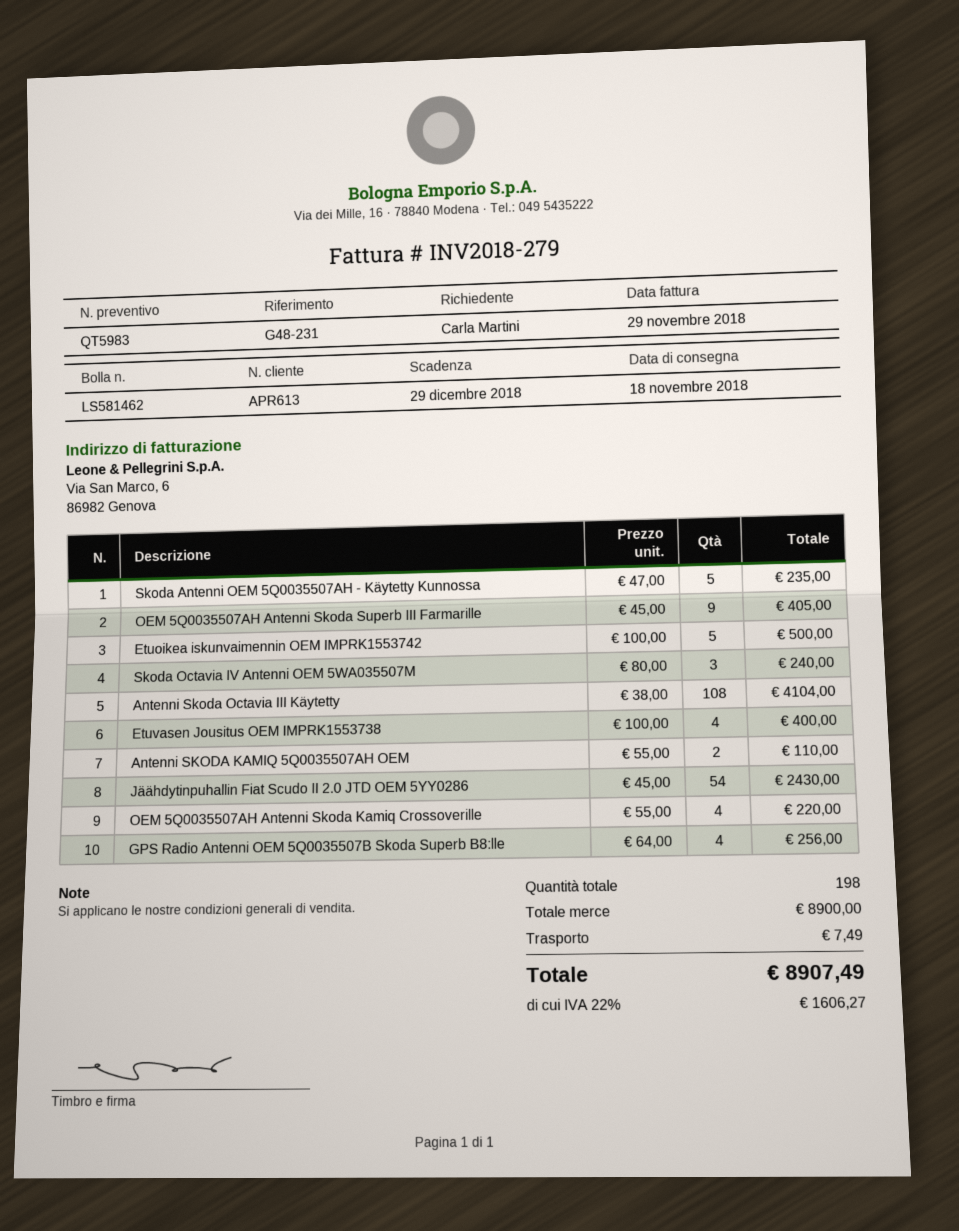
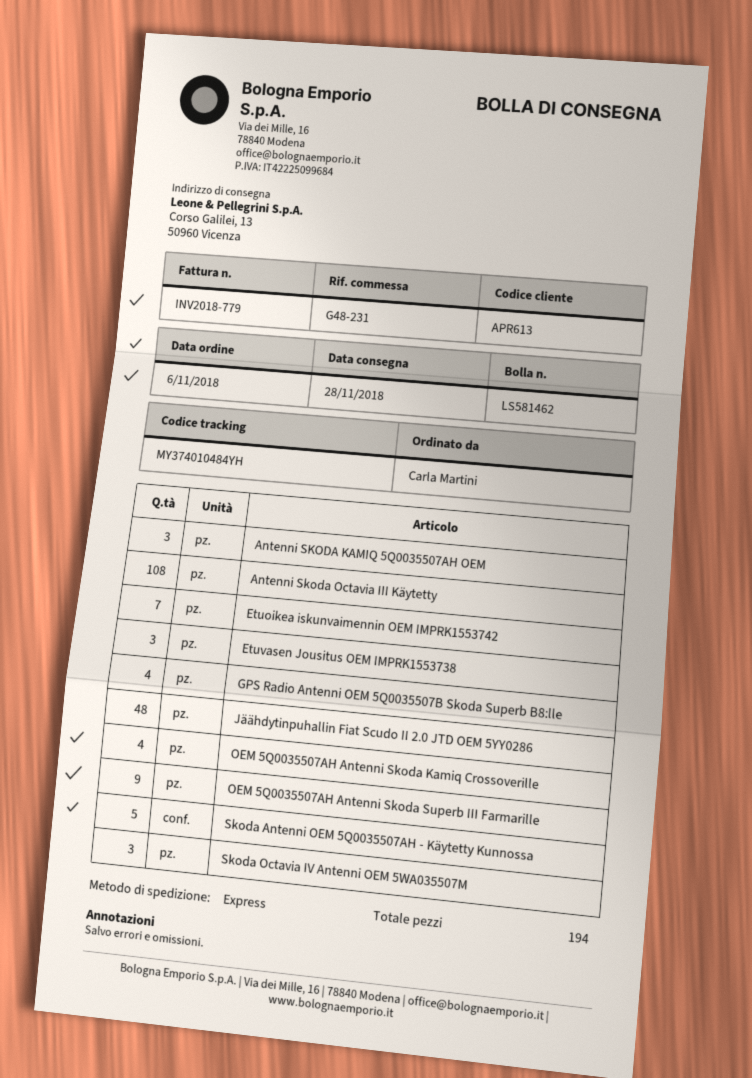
delivery date: 2018-11-18 -> 2018-11-28
invoice number: INV2018-279 -> INV2018-779
Etuoikea iskunvaimennin OEM IMPRK1553742: 5 -> 7
Etuvasen Jousitus OEM IMPRK1553738: 4 -> 3
Antenni SKODA KAMIQ 5Q0035507AH OEM: 2 -> 3
Jäähdytinpuhallin Fiat Scudo II 2.0 JTD OEM 5YY0286: 54 -> 48
total quantity: 198 -> 194

